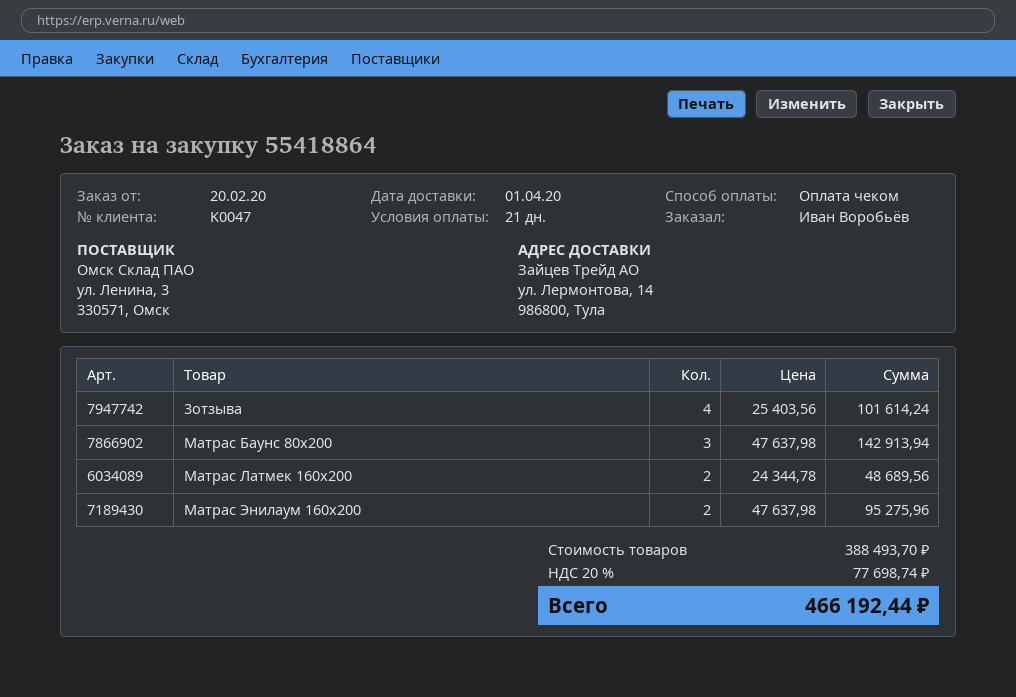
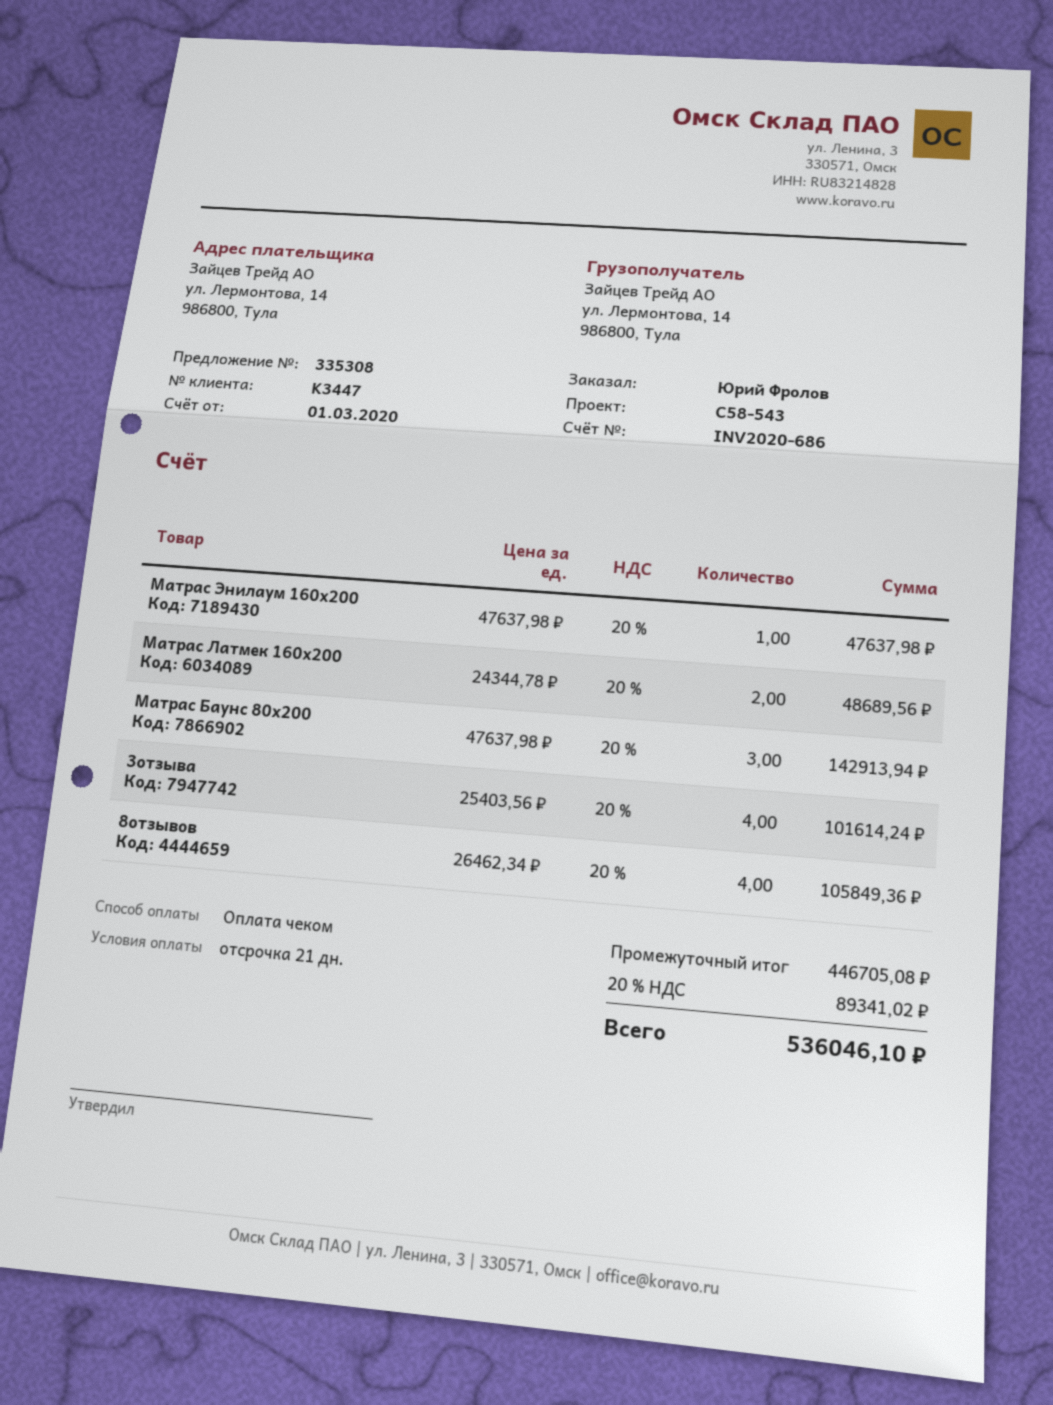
customer number: K0047 -> K3447
ordered by: Иван Воробьёв -> Юрий Фролов
Матрас Энилаум 160x200: 2 x 47637.98 = 95275.96 -> 1 x 47637.98 = 47637.98
8отзывов: none -> 4 x 26462.34 = 105849.36
subtotal: 388493.70 -> 446705.08
tax: 20% = 77698.74 -> 20% = 89341.02
total: 466192.44 -> 536046.10

